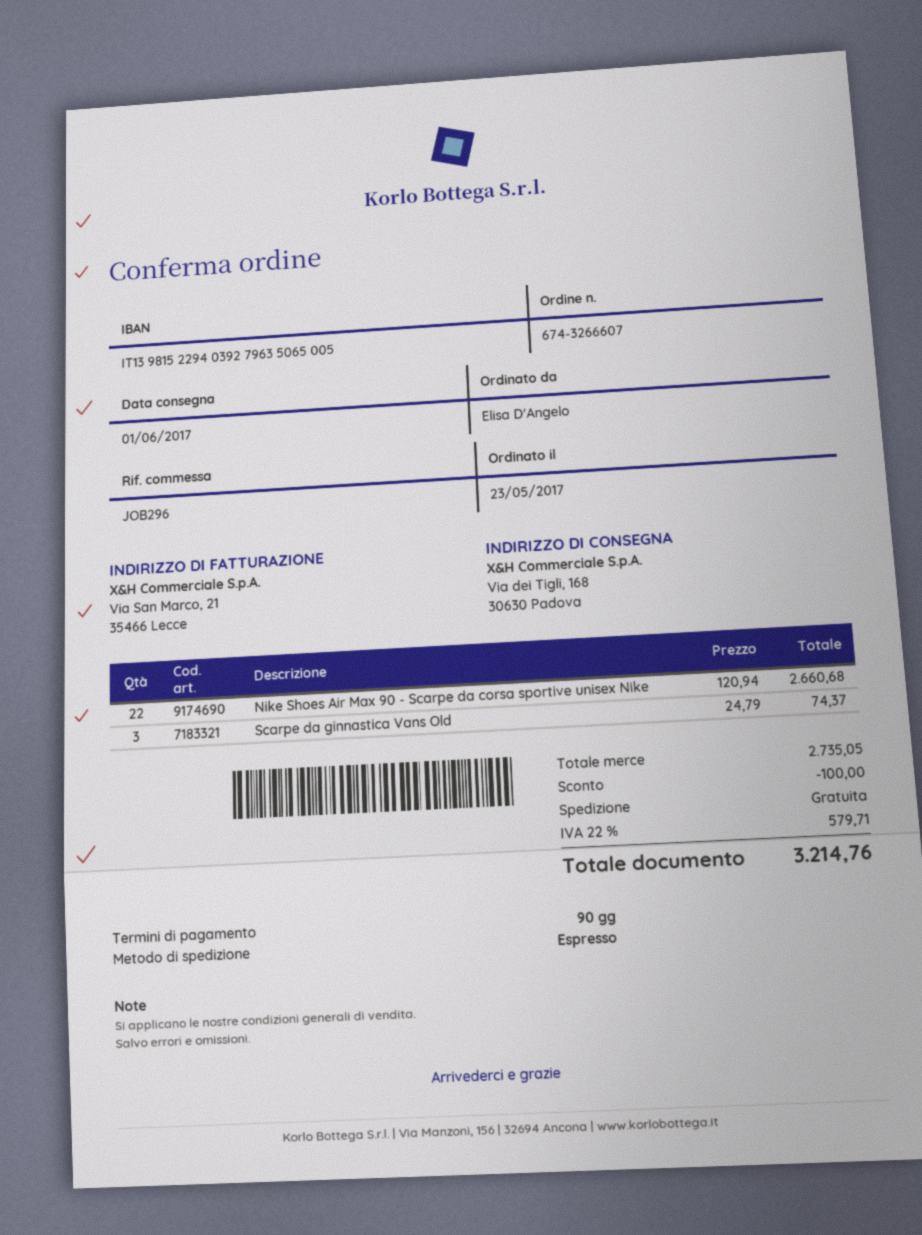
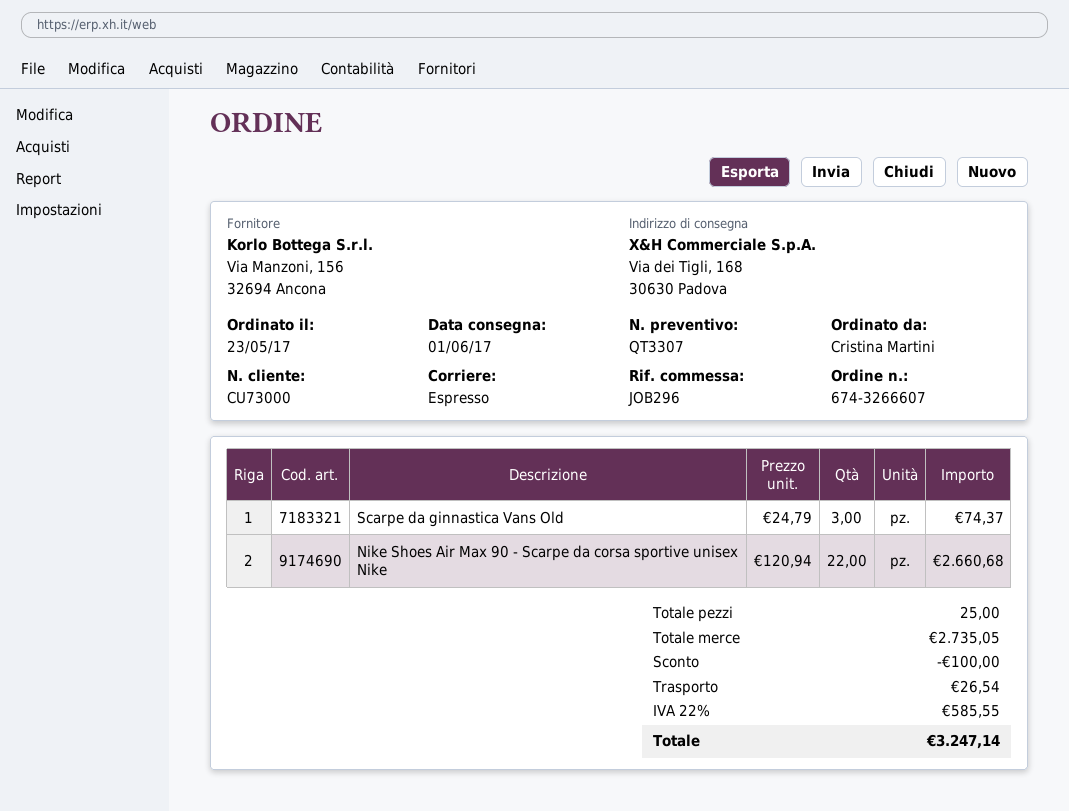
ordered by: Elisa D'Angelo -> Cristina Martini
shipping: 0.00 -> 26.54
tax: 22% = 579.71 -> 22% = 585.55
total: 3214.76 -> 3247.14

